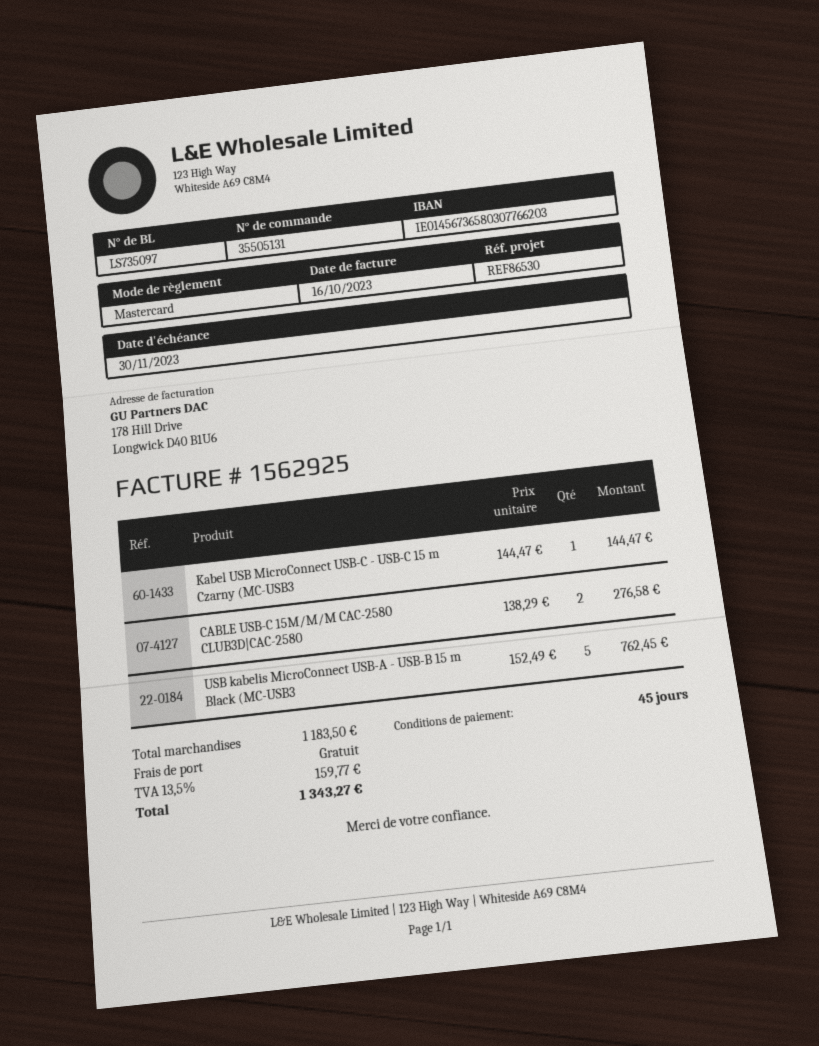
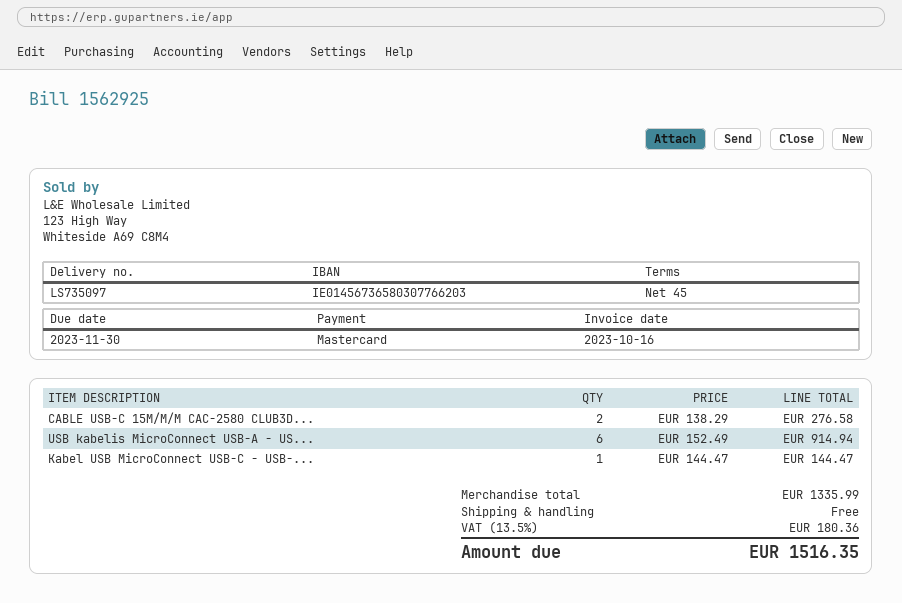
USB kabelis MicroConnect USB-A - USB-B 15 m Black (MC-USB3: 5 x 152.49 = 762.45 -> 6 x 152.49 = 914.94
subtotal: 1183.50 -> 1335.99
tax: 13.5% = 159.77 -> 13.5% = 180.36
total: 1343.27 -> 1516.35

